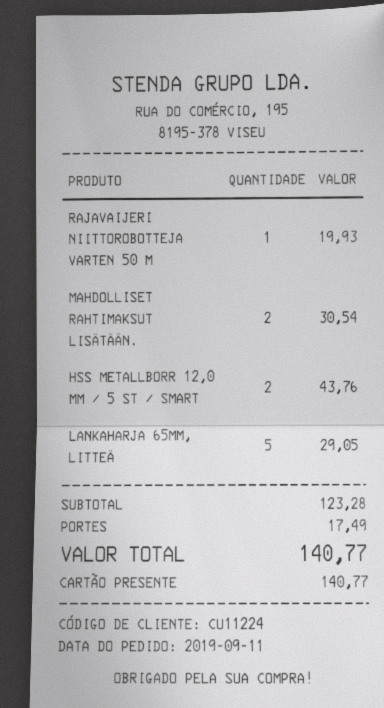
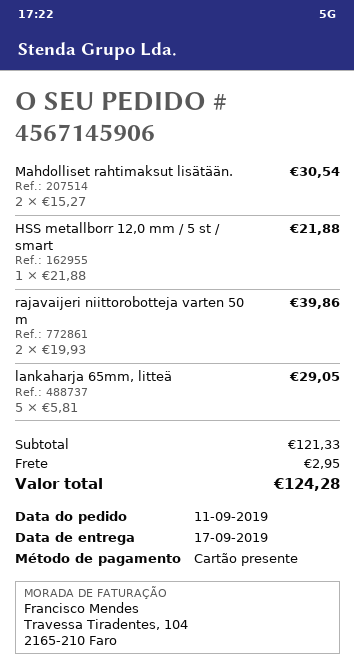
RAJAVAIJERI NIITTOROBOTTEJA VARTEN 50 M: 1 for 19.93 -> 2 for 39.86
HSS METALLBORR 12,0 MM / 5 ST / SMART: 2 for 43.76 -> 1 for 21.88
subtotal: 123.28 -> 121.33
shipping: 17.49 -> 2.95
total: 140.77 -> 124.28

